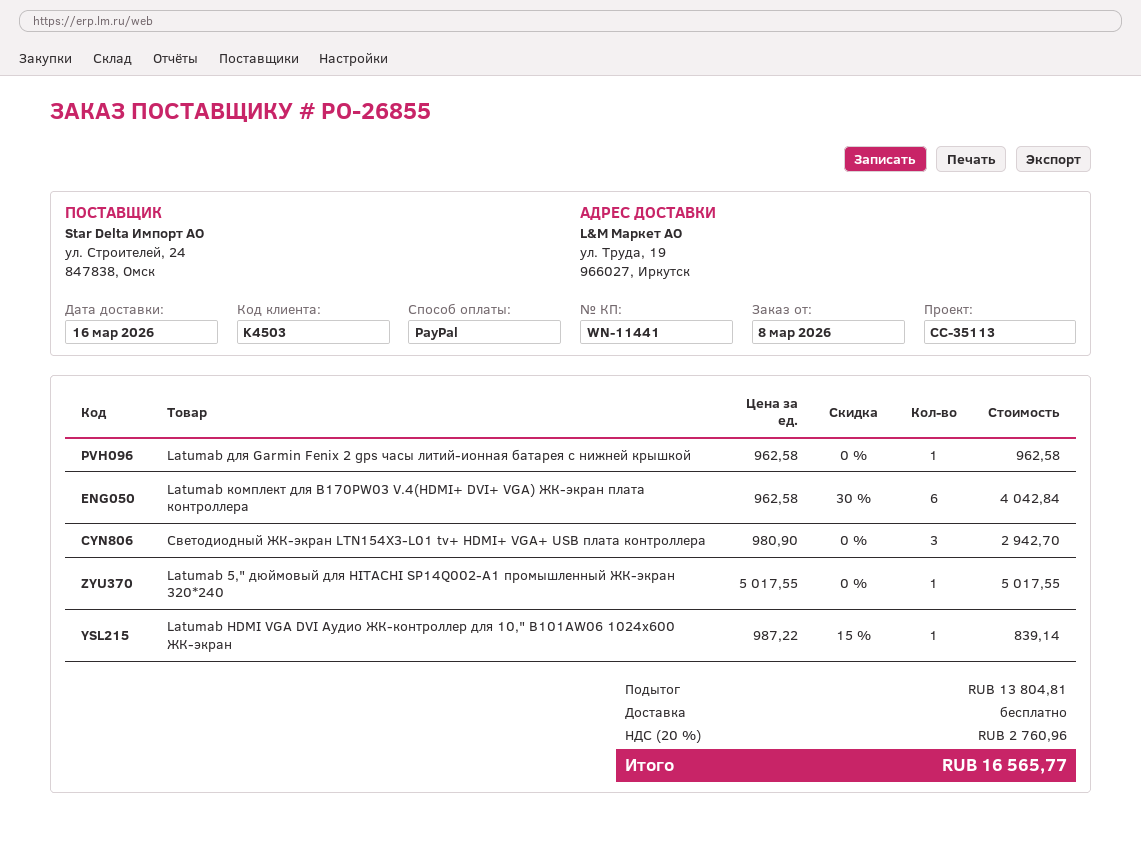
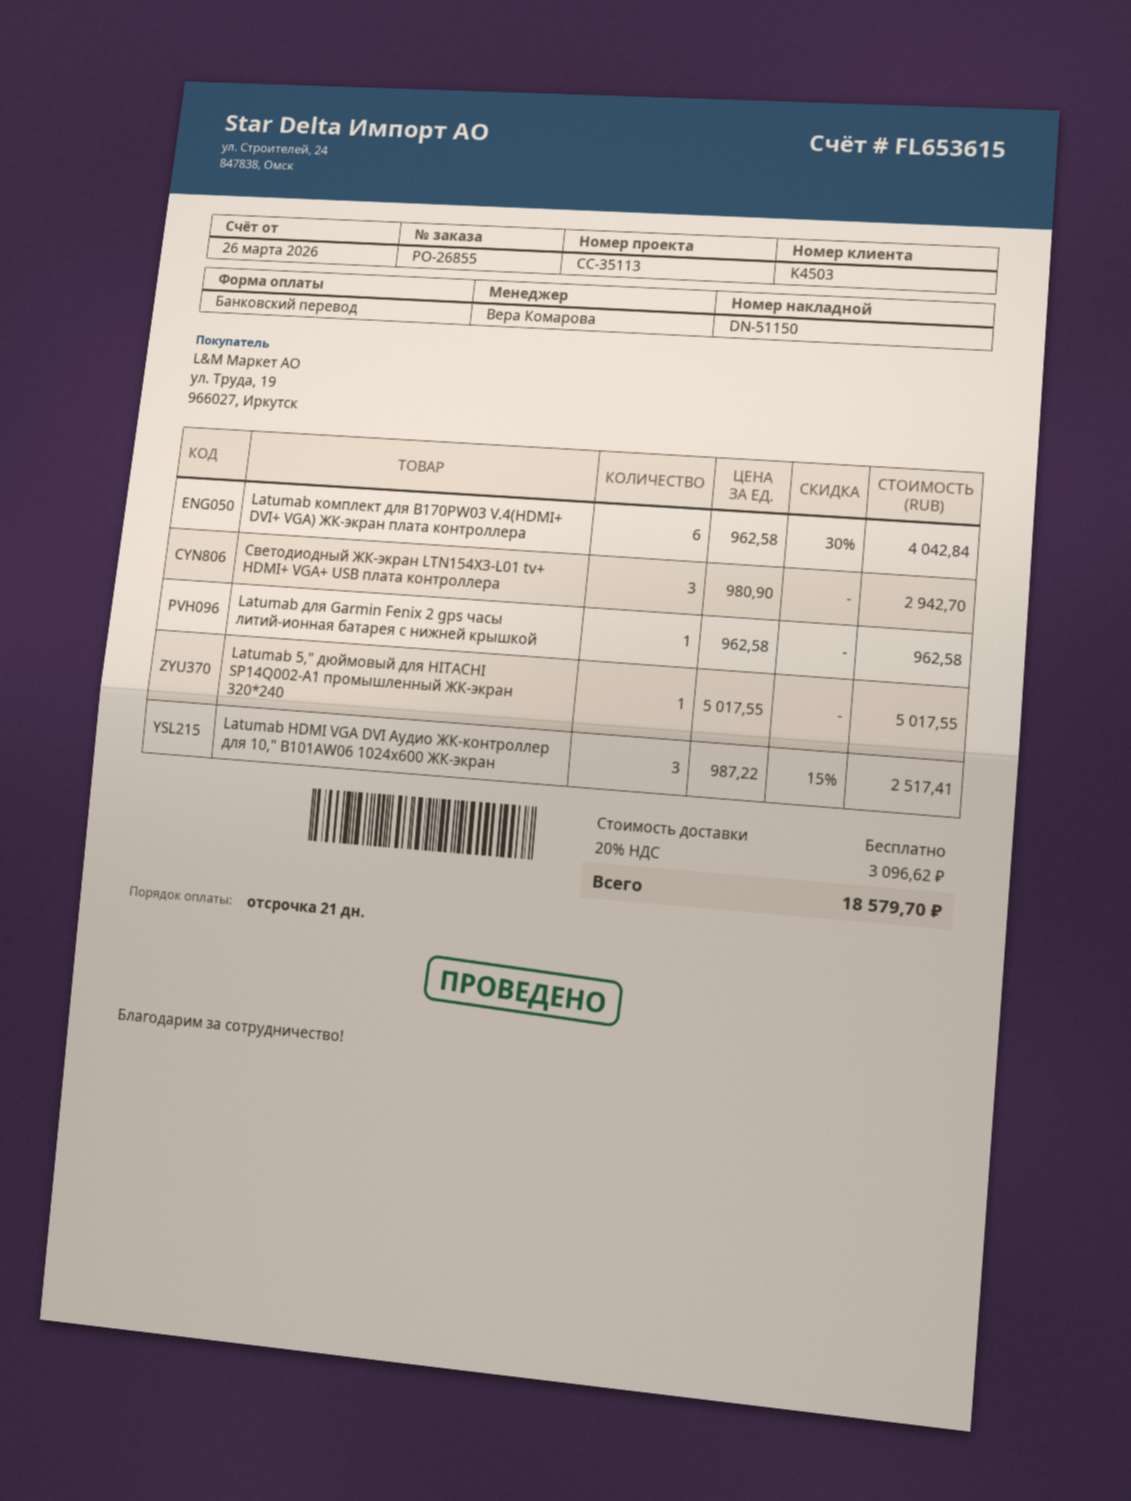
payment method: PayPal -> bank transfer
Latumab HDMI VGA DVI Аудио ЖК-контроллер для 10," B101AW06 1024x600 ЖК-экран: 1 x 987.22 - 15% = 839.14 -> 3 x 987.22 - 15% = 2517.41
tax: 20% = 2760.96 -> 20% = 3096.62
total: 16565.77 -> 18579.70

